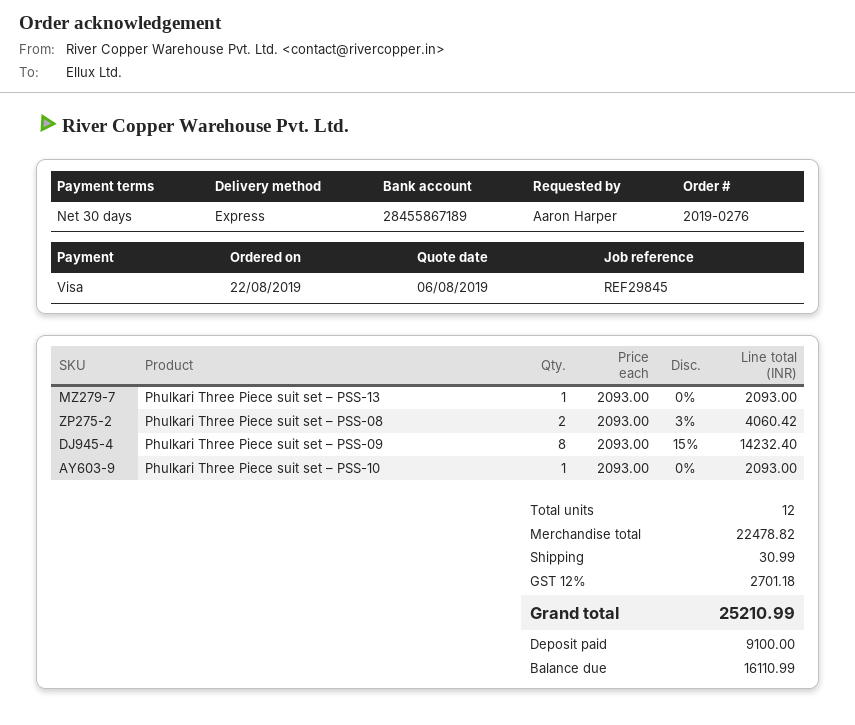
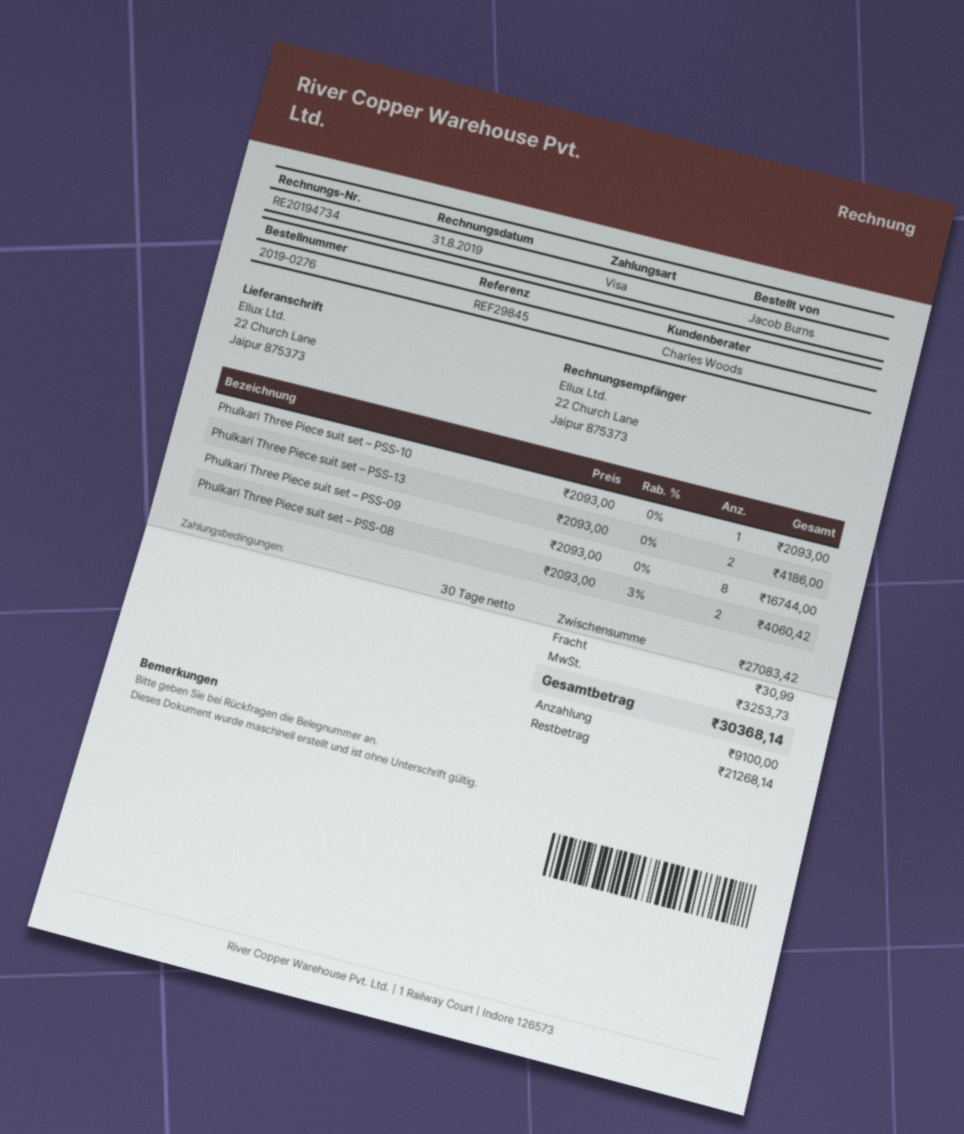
ordered by: Aaron Harper -> Jacob Burns
Phulkari Three Piece suit set – PSS-13: 1 x 2093.00 = 2093.00 -> 2 x 2093.00 = 4186.00
Phulkari Three Piece suit set – PSS-09: 8 x 2093.00 - 15% = 14232.40 -> 8 x 2093.00 = 16744.00
subtotal: 22478.82 -> 27083.42
tax: 2701.18 -> 3253.73
total: 25210.99 -> 30368.14
balance: 16110.99 -> 21268.14

